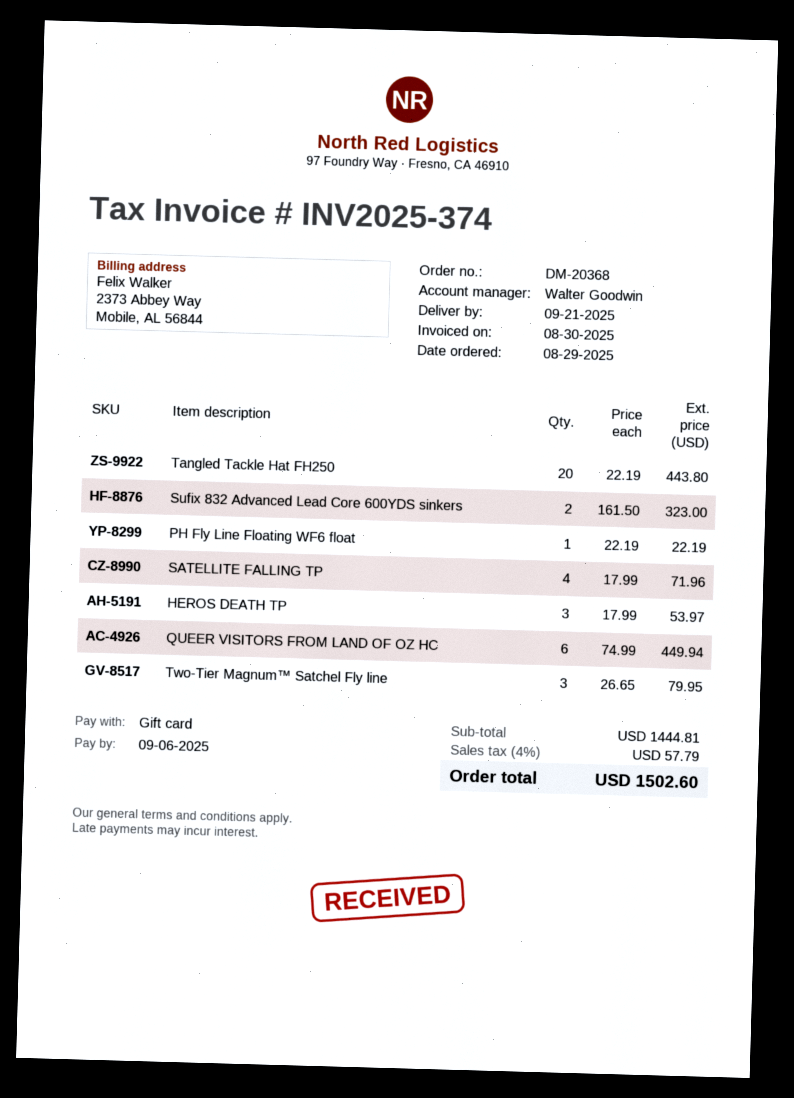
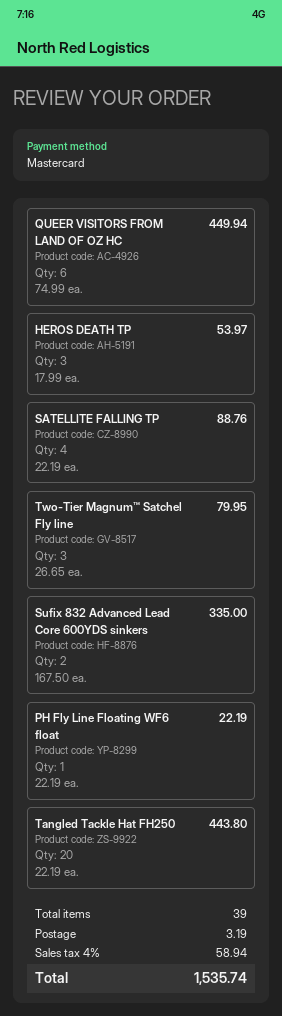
payment method: gift card -> Mastercard
Sufix 832 Advanced Lead Core 600YDS sinkers: 2 x 161.50 = 323.00 -> 2 x 167.50 = 335.00
SATELLITE FALLING TP: 4 x 17.99 = 71.96 -> 4 x 22.19 = 88.76
shipping: none -> 3.19
tax: 4% = 57.79 -> 4% = 58.94
total: 1502.60 -> 1535.74

